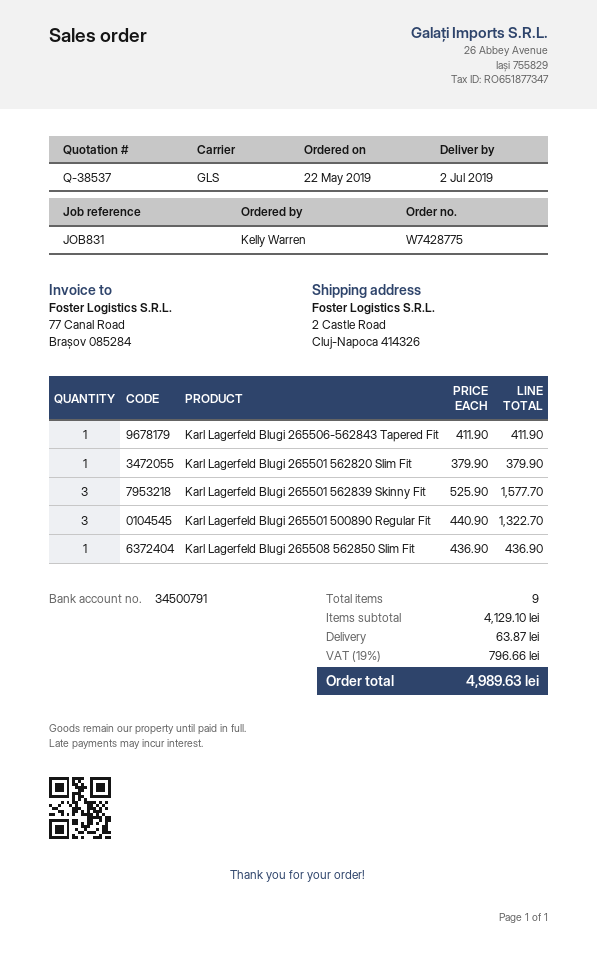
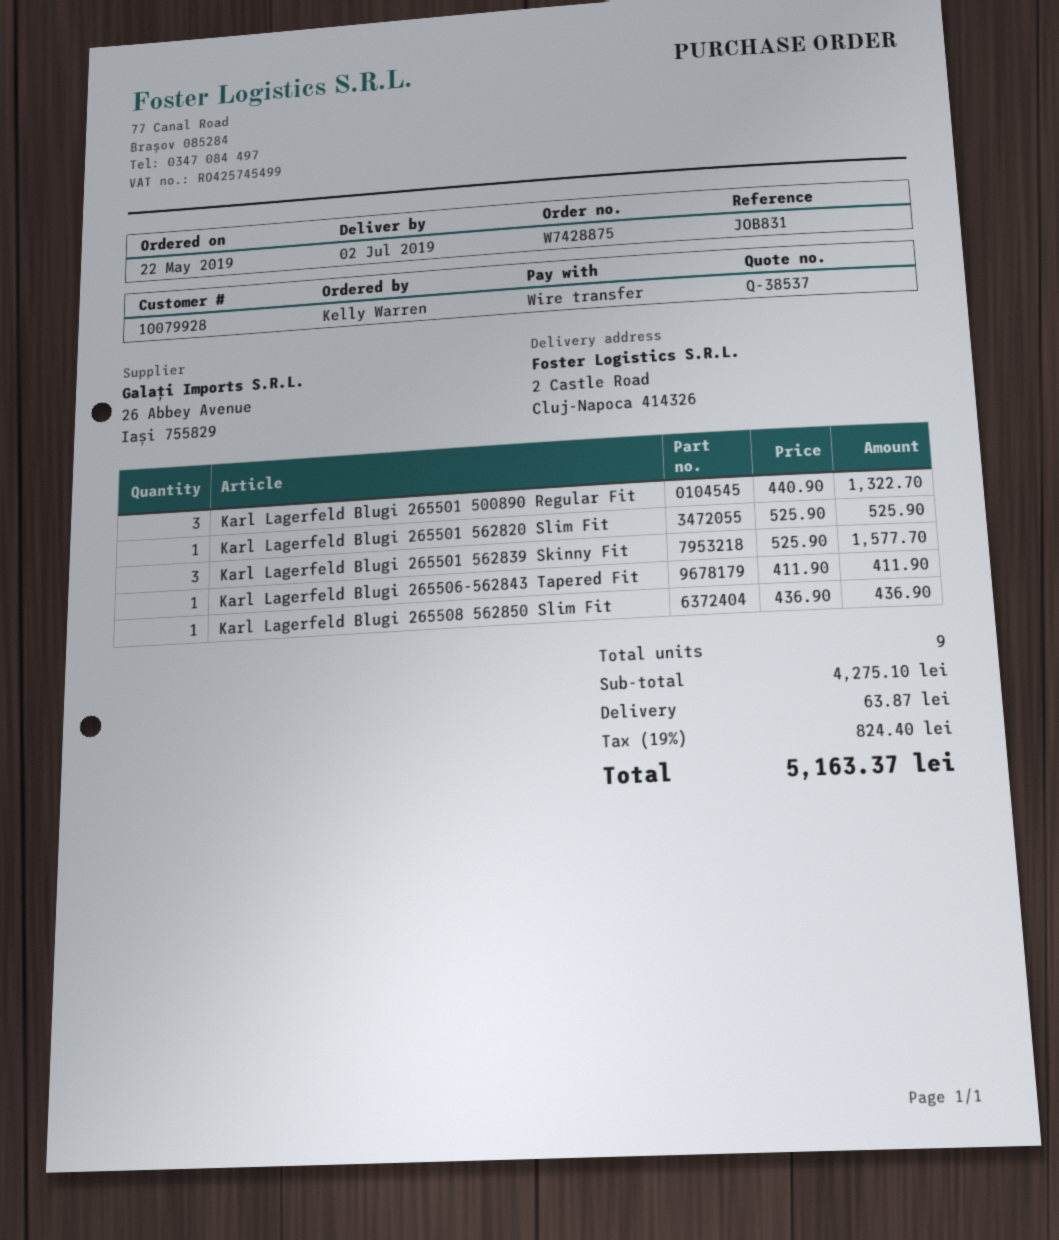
order number: W7428775 -> W7428875
Karl Lagerfeld Blugi 265501 562820 Slim Fit: 1 x 379.90 = 379.90 -> 1 x 525.90 = 525.90
subtotal: 4129.10 -> 4275.10
tax: 19% = 796.66 -> 19% = 824.40
total: 4989.63 -> 5163.37

